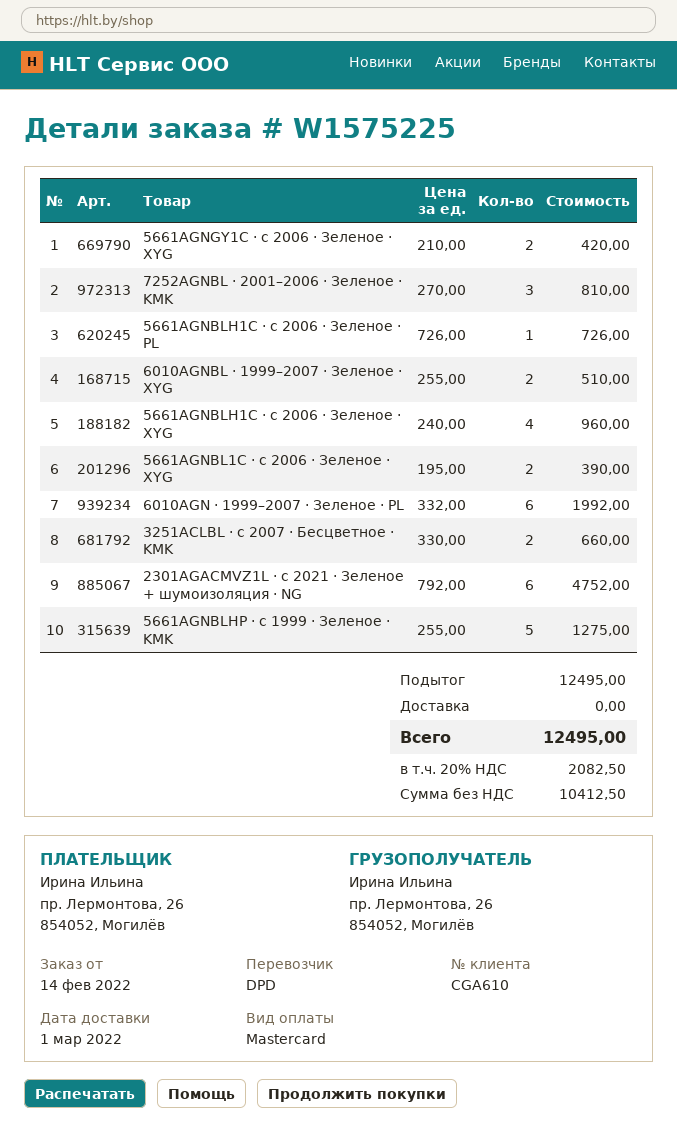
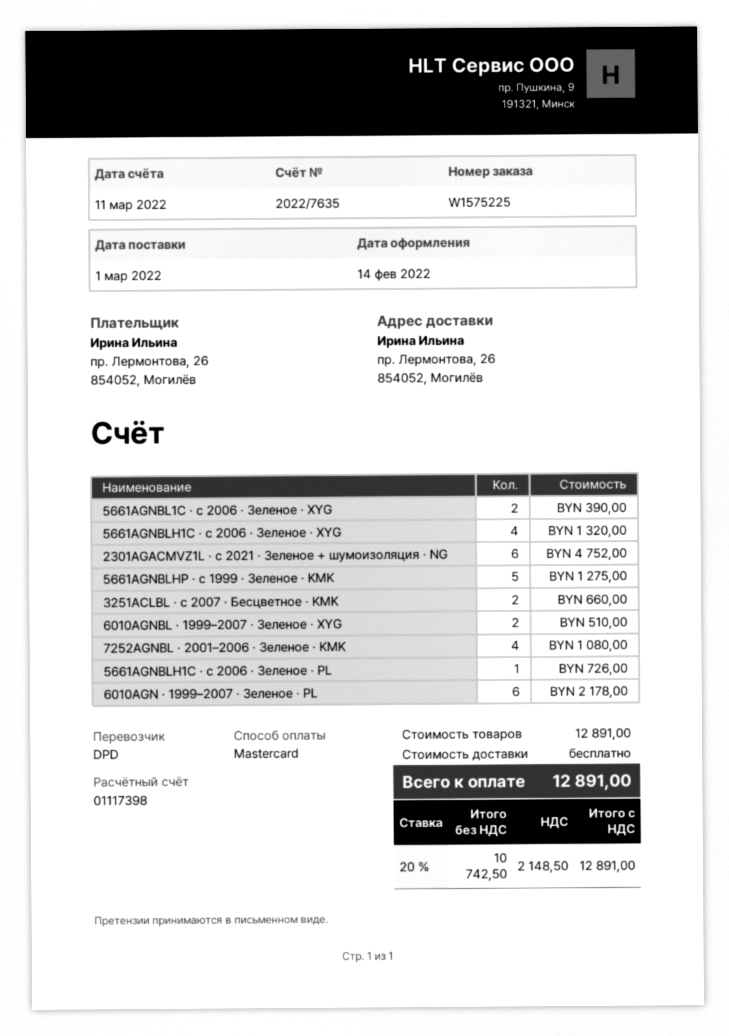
5661AGNGY1C · с 2006 · Зеленое · XYG: 2 for 420.00 -> none
7252AGNBL · 2001–2006 · Зеленое · KMK: 3 for 810.00 -> 4 for 1080.00
5661AGNBLH1C · с 2006 · Зеленое · XYG: 4 for 960.00 -> 4 for 1320.00
6010AGN · 1999–2007 · Зеленое · PL: 6 for 1992.00 -> 6 for 2178.00
subtotal: 12495.00 -> 12891.00
net: 10412.50 -> 10742.50
tax: 20% = 2082.50 -> 20% = 2148.50
total: 12495.00 -> 12891.00

